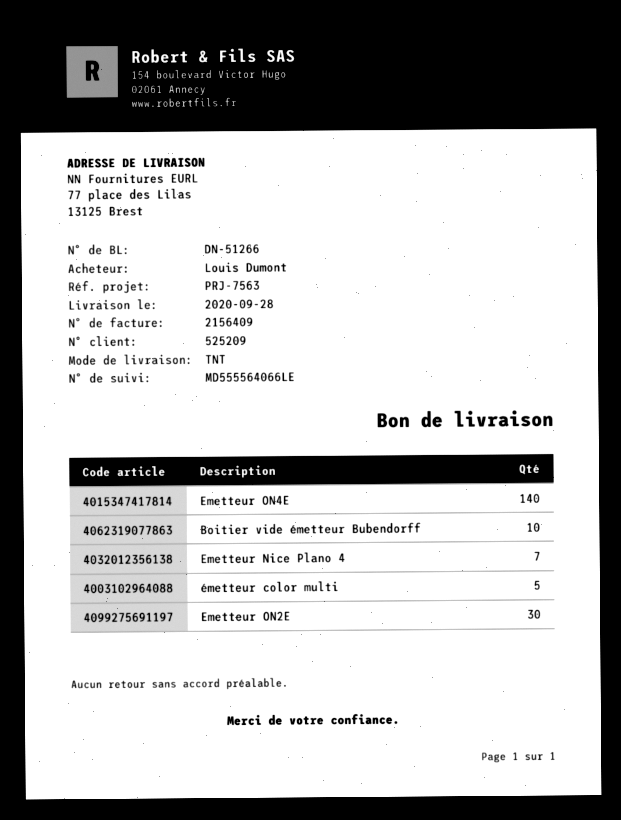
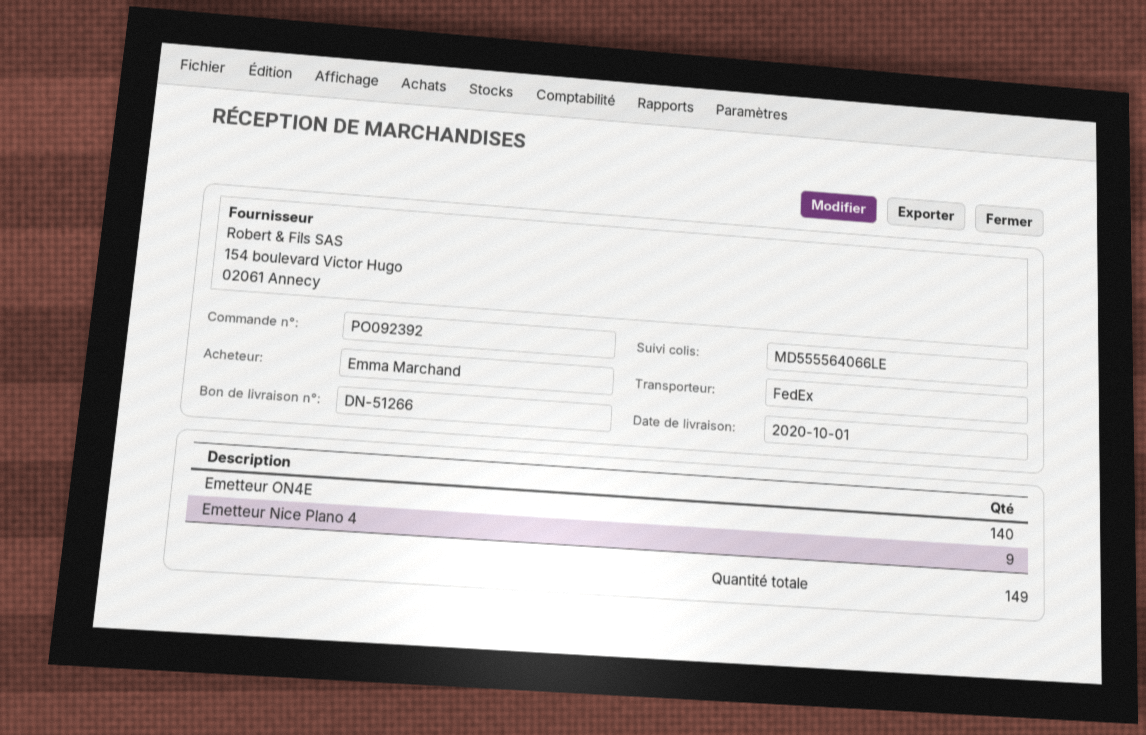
delivery date: 2020-09-28 -> 2020-10-01
ordered by: Louis Dumont -> Emma Marchand
shipping method: TNT -> FedEx
Boitier vide émetteur Bubendorff: 10 -> none
Emetteur Nice Plano 4: 7 -> 9
émetteur color multi: 5 -> none
Emetteur ON2E: 30 -> none

